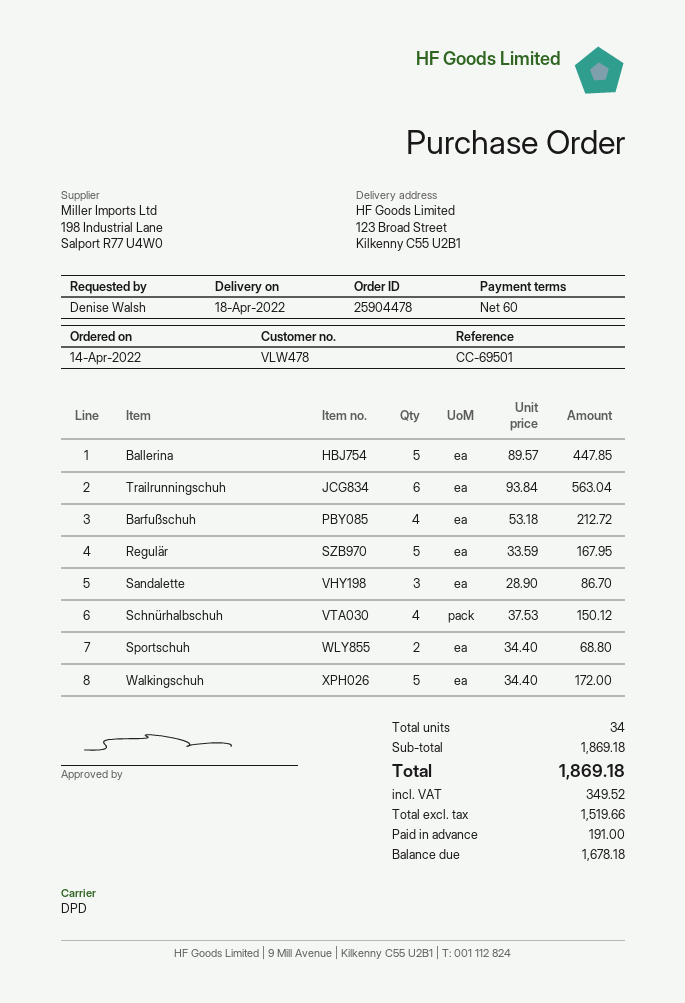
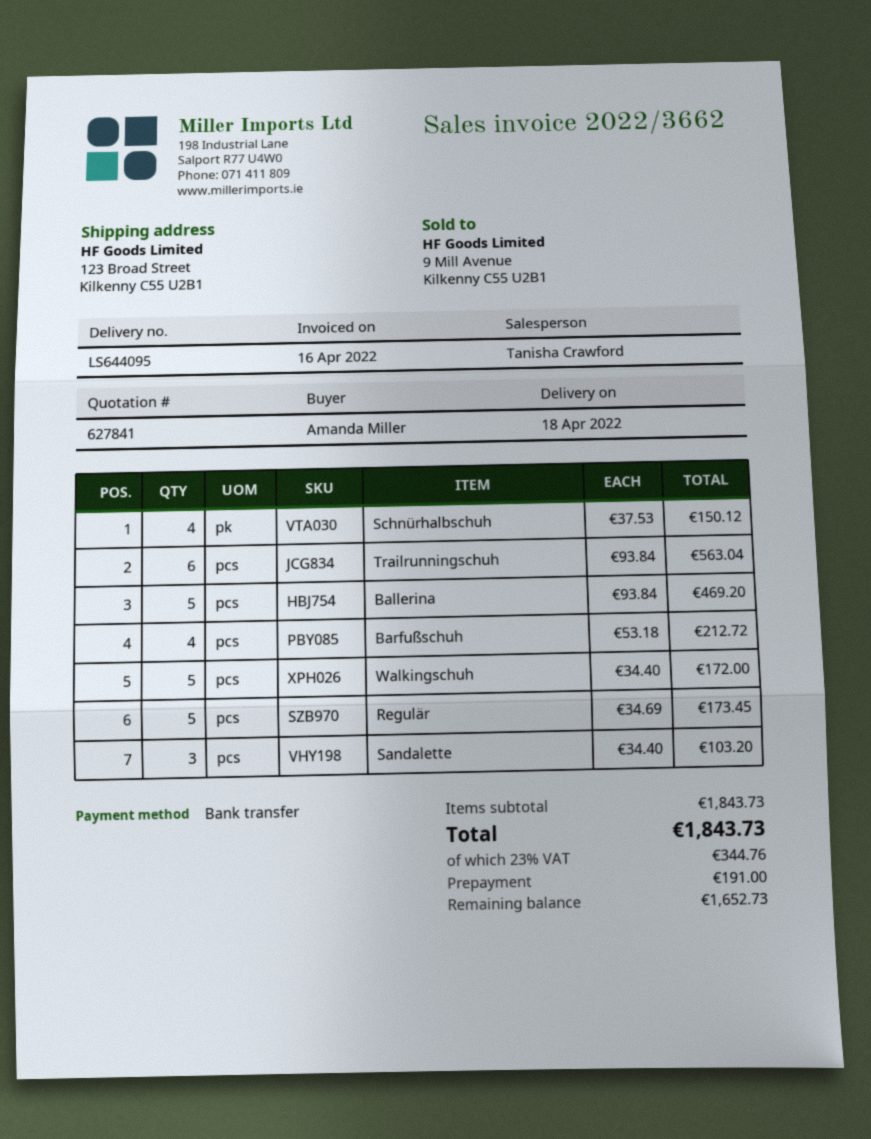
ordered by: Denise Walsh -> Amanda Miller
Ballerina: 5 x 89.57 = 447.85 -> 5 x 93.84 = 469.20
Regulär: 5 x 33.59 = 167.95 -> 5 x 34.69 = 173.45
Sandalette: 3 x 28.90 = 86.70 -> 3 x 34.40 = 103.20
Sportschuh: 2 x 34.40 = 68.80 -> none
subtotal: 1869.18 -> 1843.73
tax: 349.52 -> 344.76
total: 1869.18 -> 1843.73
balance: 1678.18 -> 1652.73

